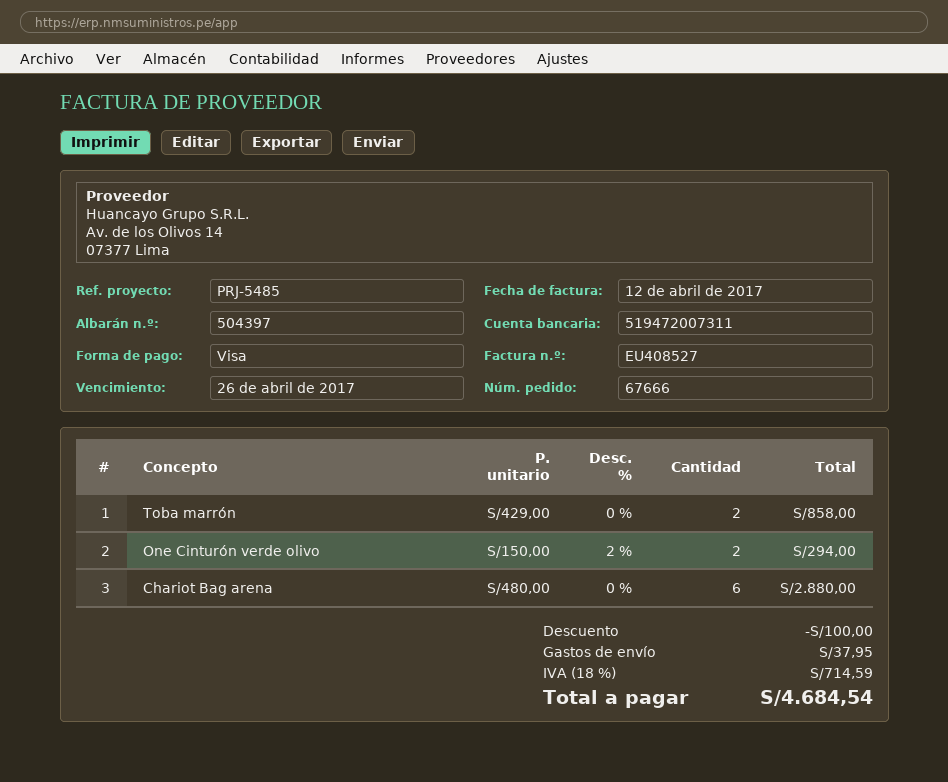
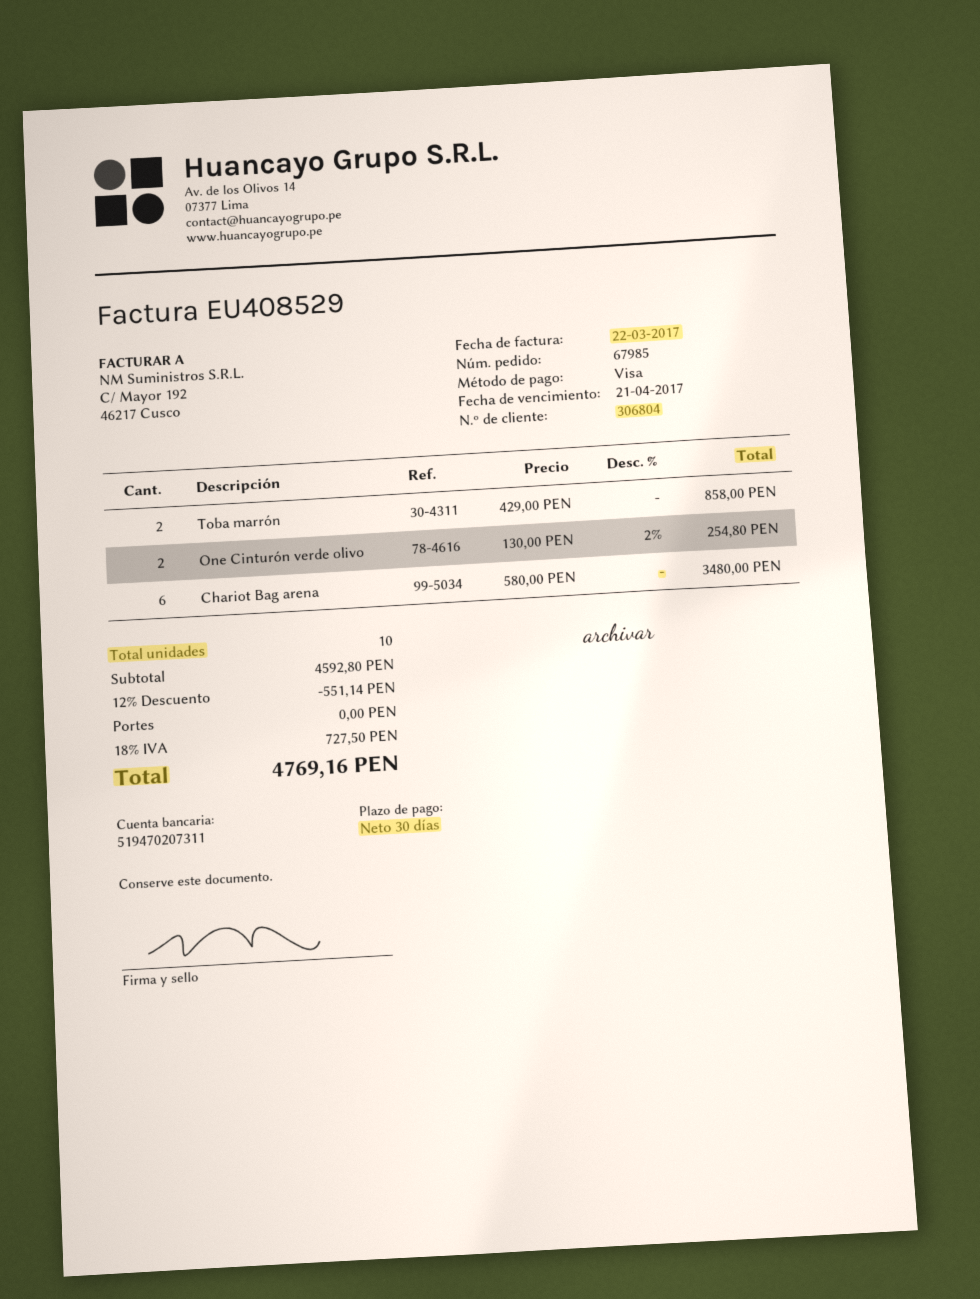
order number: 67666 -> 67985
invoice number: EU408527 -> EU408529
invoice date: 2017-04-12 -> 2017-03-22
due date: 2017-04-26 -> 2017-04-21
bank account: 519472007311 -> 519470207311
One Cinturón verde olivo: 2 x 150.00 - 2% = 294.00 -> 2 x 130.00 - 2% = 254.80
Chariot Bag arena: 6 x 480.00 = 2880.00 -> 6 x 580.00 = 3480.00
discount: 100.00 -> 551.14
shipping: 37.95 -> 0.00
tax: 18% = 714.59 -> 18% = 727.50
total: 4684.54 -> 4769.16

